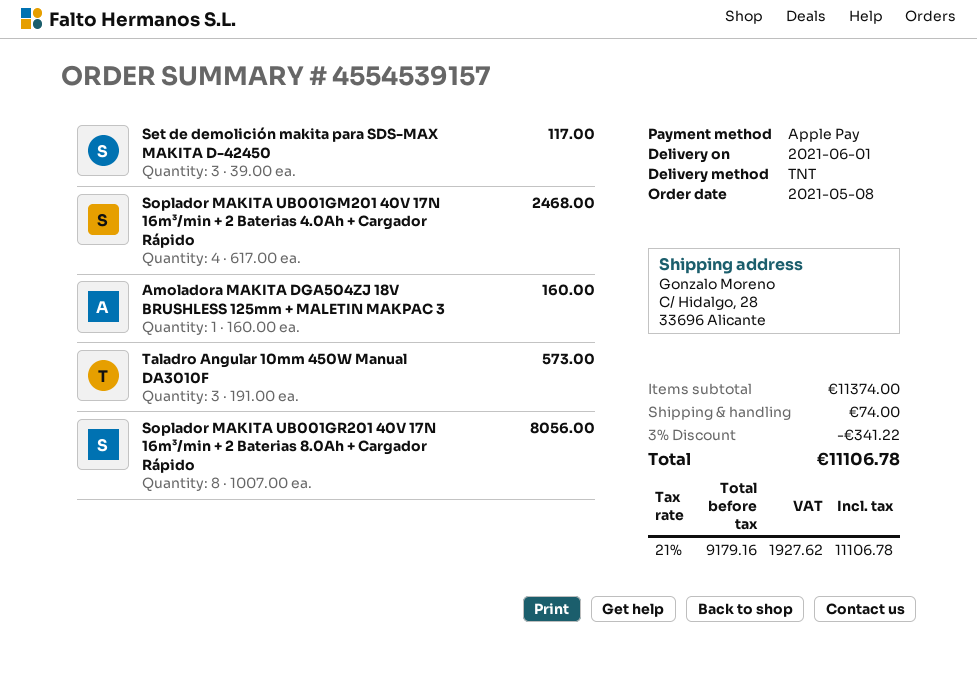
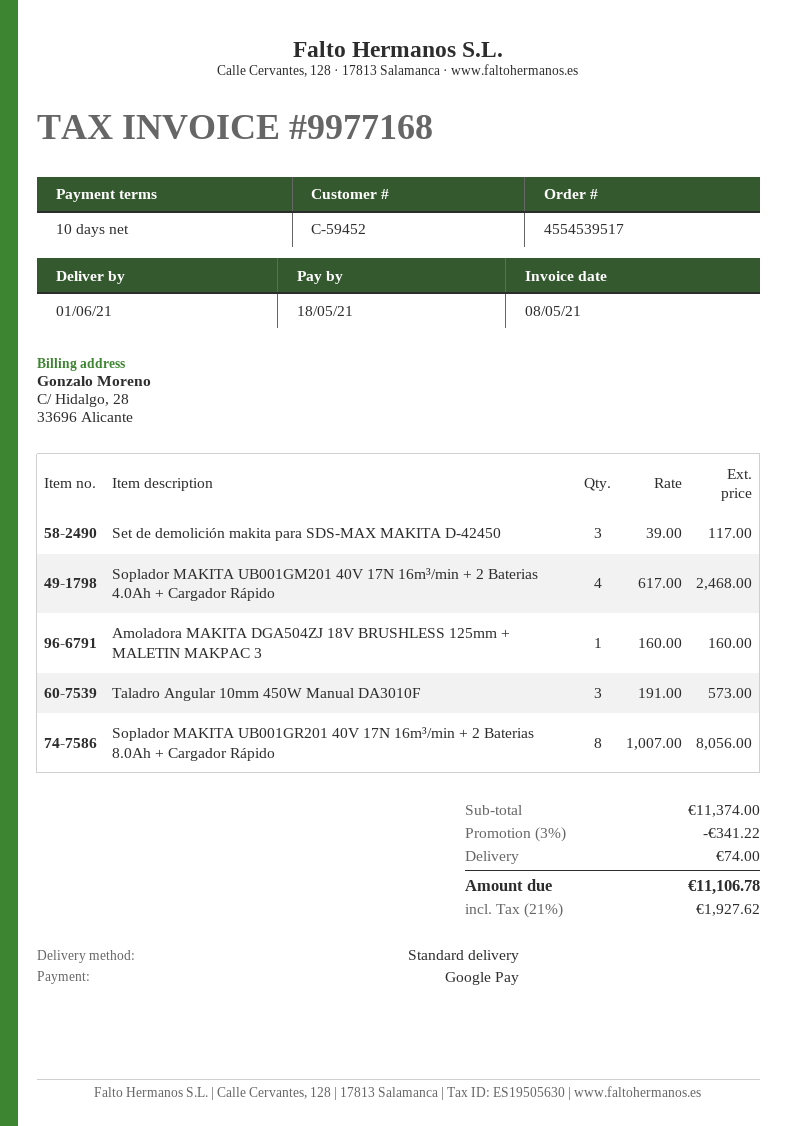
order number: 4554539157 -> 4554539517
payment method: Apple Pay -> Google Pay
shipping method: TNT -> standard

